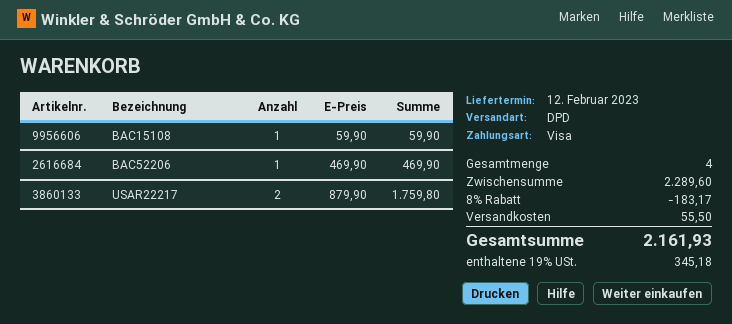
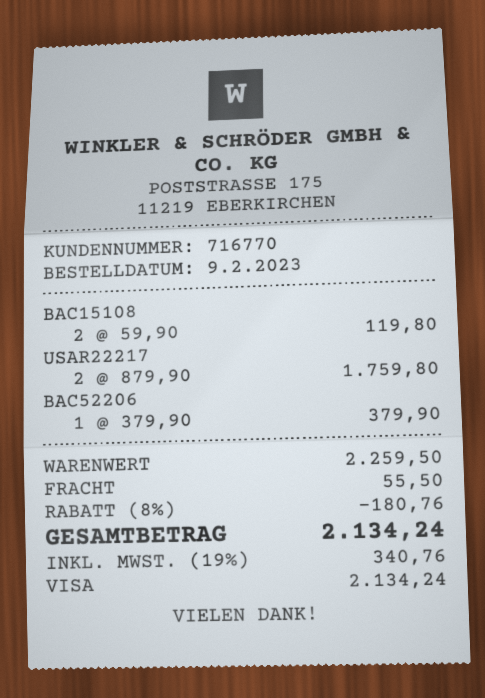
BAC15108: 1 x 59.90 = 59.90 -> 2 x 59.90 = 119.80
BAC52206: 1 x 469.90 = 469.90 -> 1 x 379.90 = 379.90
subtotal: 2289.60 -> 2259.50
discount: 8% = 183.17 -> 8% = 180.76
tax: 19% = 345.18 -> 19% = 340.76
total: 2161.93 -> 2134.24

